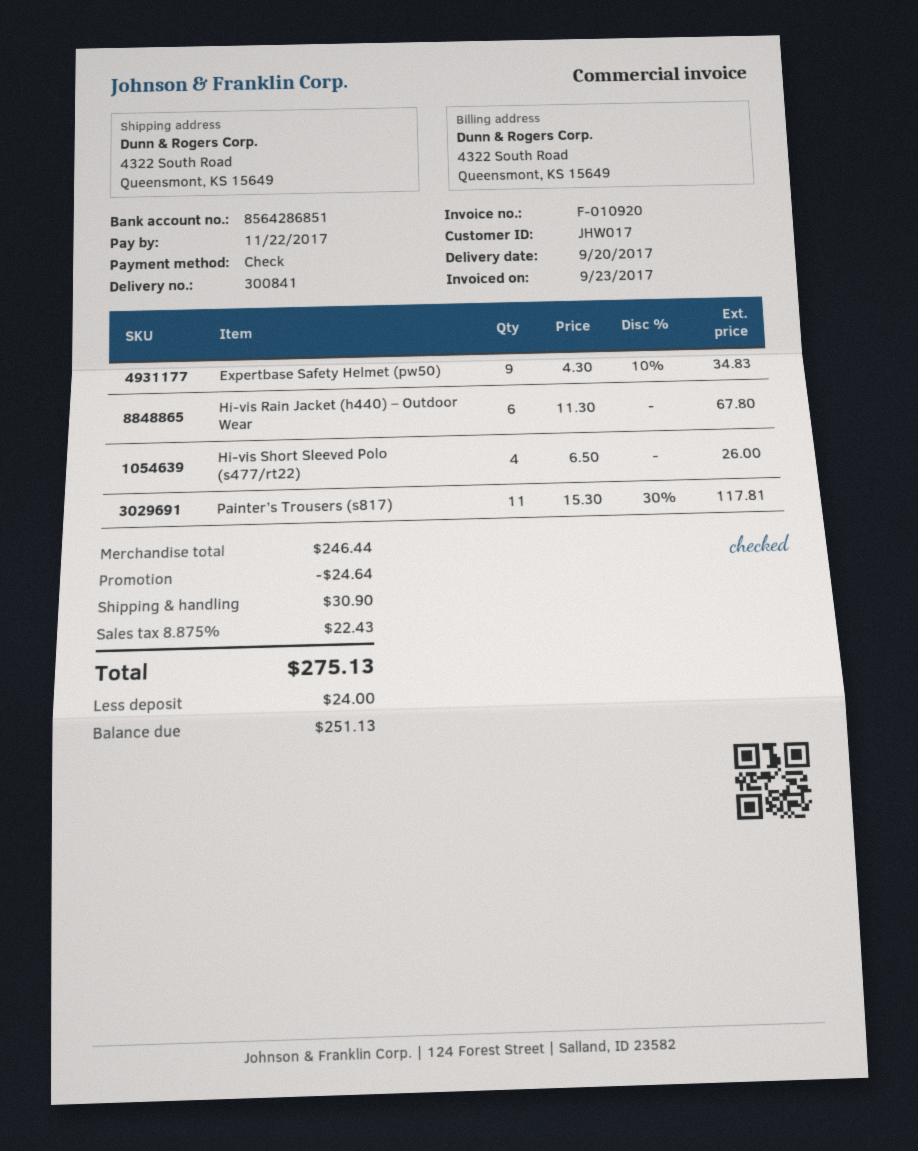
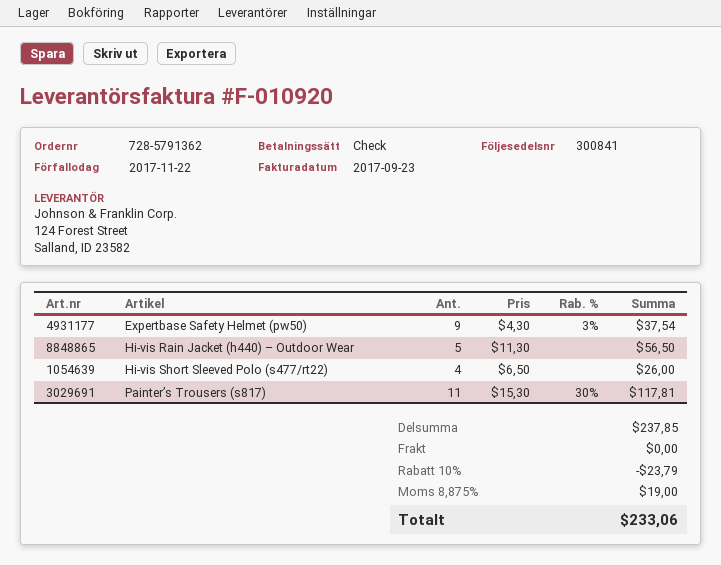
Expertbase Safety Helmet (pw50): 9 x 4.30 - 10% = 34.83 -> 9 x 4.30 - 3% = 37.54
Hi-vis Rain Jacket (h440) – Outdoor Wear: 6 x 11.30 = 67.80 -> 5 x 11.30 = 56.50
subtotal: 246.44 -> 237.85
discount: 24.64 -> 23.79
shipping: 30.90 -> 0.00
tax: 8.875% = 22.43 -> 8.875% = 19.00
total: 275.13 -> 233.06

